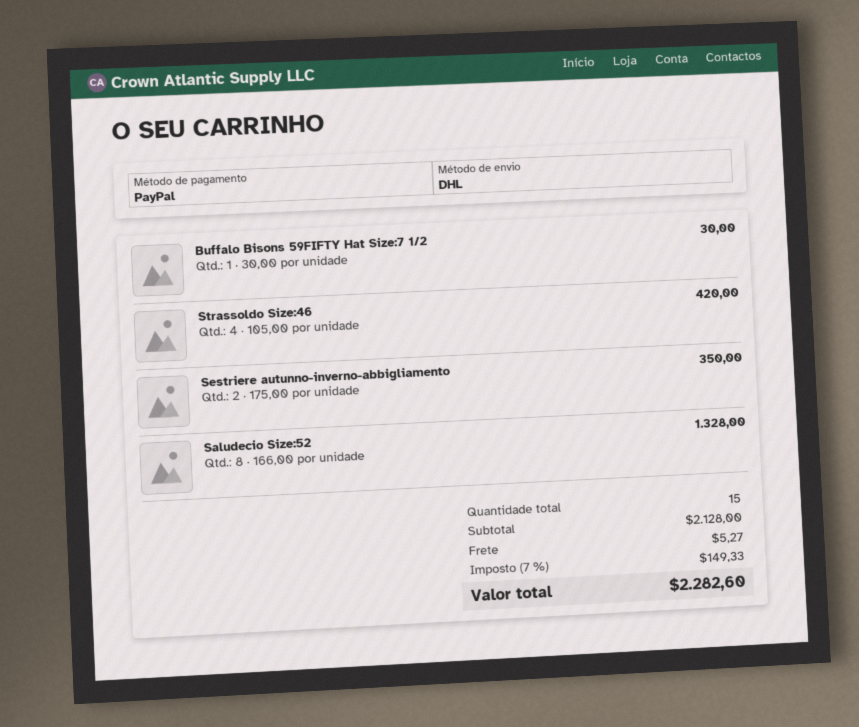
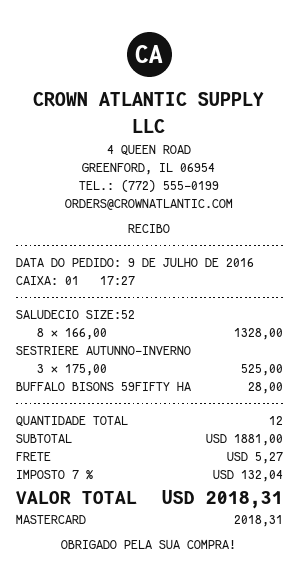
payment method: PayPal -> Mastercard
Buffalo Bisons 59FIFTY Hat Size:7 1/2: 1 x 30.00 = 30.00 -> 1 x 28.00 = 28.00
Strassoldo Size:46: 4 x 105.00 = 420.00 -> none
Sestriere autunno-inverno-abbigliamento: 2 x 175.00 = 350.00 -> 3 x 175.00 = 525.00
total quantity: 15 -> 12
subtotal: 2128.00 -> 1881.00
tax: 7% = 149.33 -> 7% = 132.04
total: 2282.60 -> 2018.31

